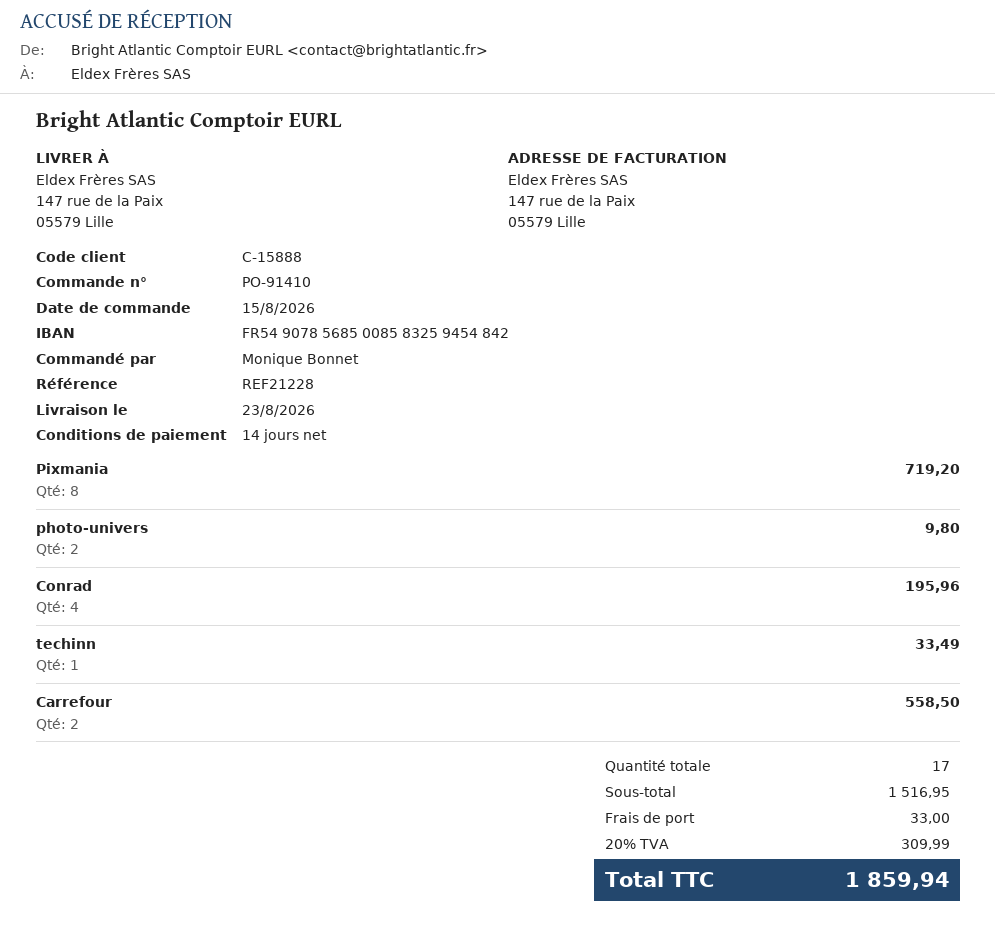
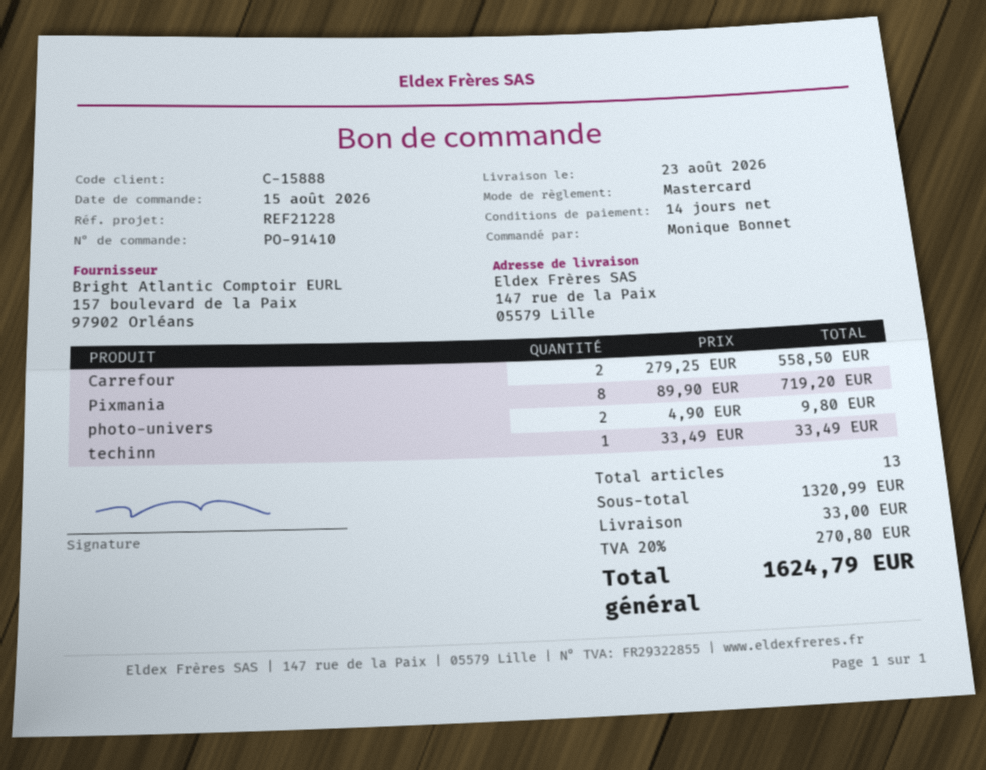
Conrad: 4 for 195.96 -> none
total quantity: 17 -> 13
subtotal: 1516.95 -> 1320.99
tax: 20% = 309.99 -> 20% = 270.80
total: 1859.94 -> 1624.79

